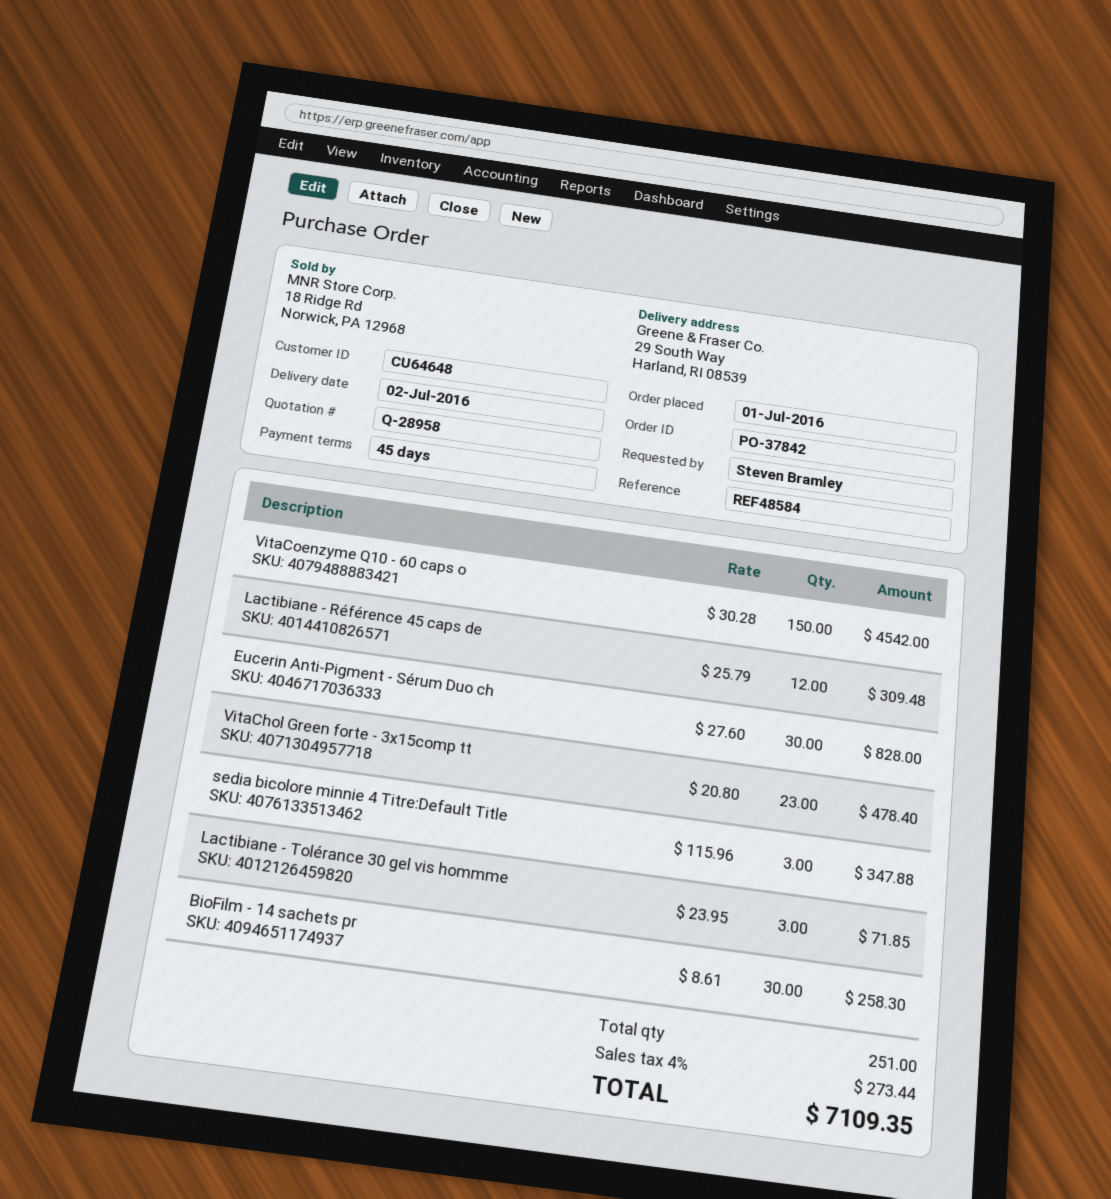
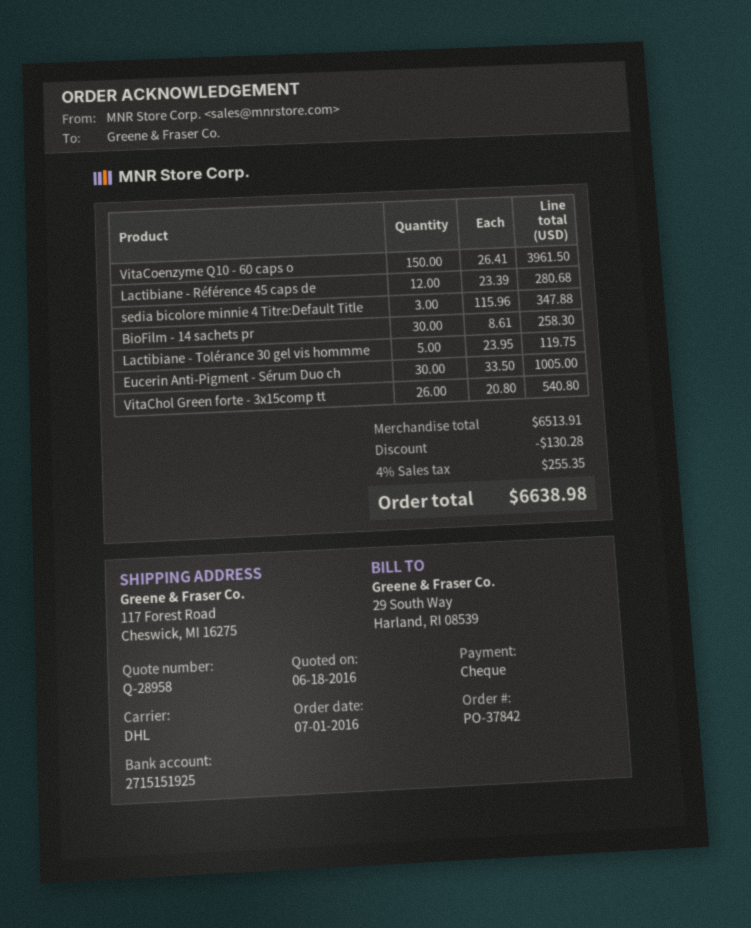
ship to: 29 South Way, Harland, RI 08539 -> 117 Forest Road, Cheswick, MI 16275
VitaCoenzyme Q10 - 60 caps o: 150 x 30.28 = 4542.00 -> 150 x 26.41 = 3961.50
Lactibiane - Référence 45 caps de: 12 x 25.79 = 309.48 -> 12 x 23.39 = 280.68
Eucerin Anti-Pigment - Sérum Duo ch: 30 x 27.60 = 828.00 -> 30 x 33.50 = 1005.00
VitaChol Green forte - 3x15comp tt: 23 x 20.80 = 478.40 -> 26 x 20.80 = 540.80
Lactibiane - Tolérance 30 gel vis hommme: 3 x 23.95 = 71.85 -> 5 x 23.95 = 119.75
discount: none -> 130.28
tax: 4% = 273.44 -> 4% = 255.35
total: 7109.35 -> 6638.98

